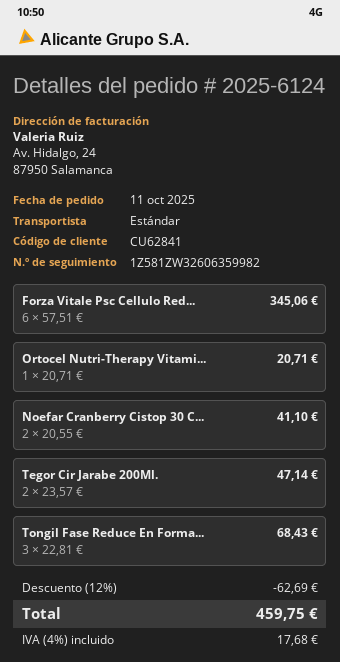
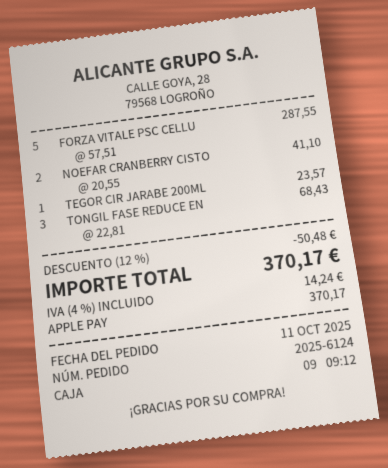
Forza Vitale Psc Cellulo Red...: 6 x 57.51 = 345.06 -> 5 x 57.51 = 287.55
Ortocel Nutri-Therapy Vitami...: 1 x 20.71 = 20.71 -> none
Tegor Cir Jarabe 200Ml.: 2 x 23.57 = 47.14 -> 1 x 23.57 = 23.57
discount: 12% = 62.69 -> 12% = 50.48
tax: 4% = 17.68 -> 4% = 14.24
total: 459.75 -> 370.17

